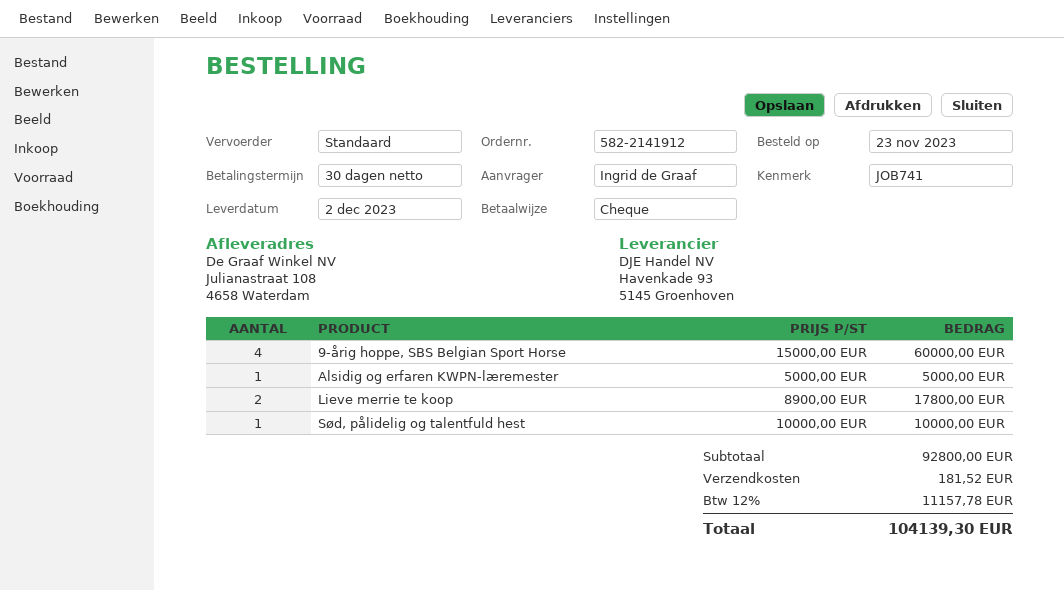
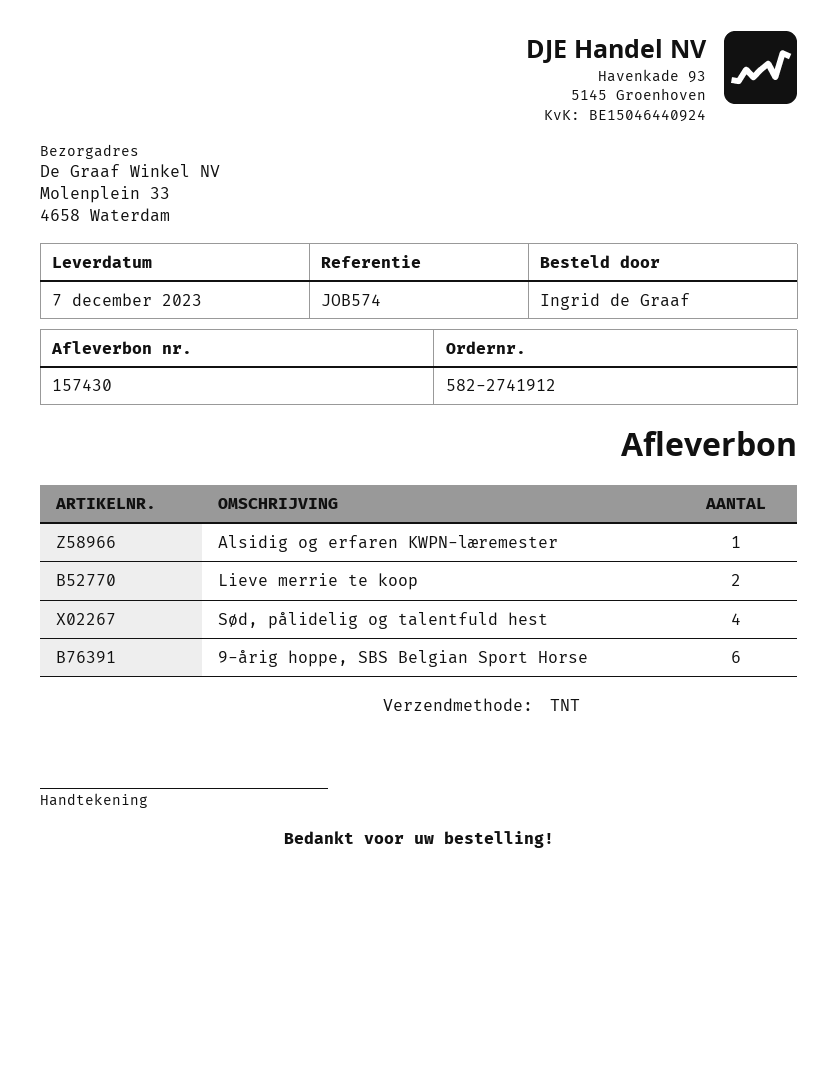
order number: 582-2141912 -> 582-2741912
delivery date: 2023-12-02 -> 2023-12-07
reference: JOB741 -> JOB574
shipping method: standard -> TNT
ship to: Julianastraat 108, 4658 Waterdam -> Molenplein 33, 4658 Waterdam
9-årig hoppe, SBS Belgian Sport Horse: 4 -> 6
Sød, pålidelig og talentfuld hest: 1 -> 4

